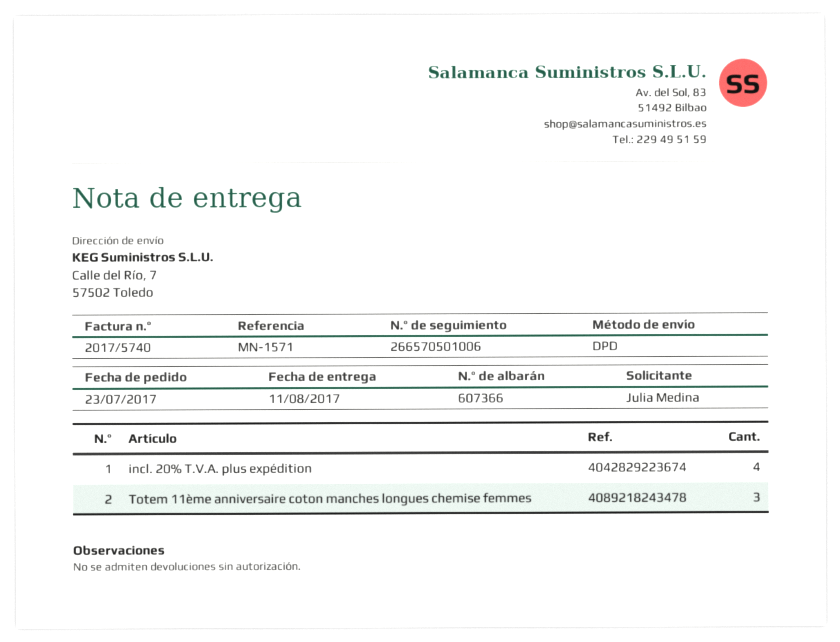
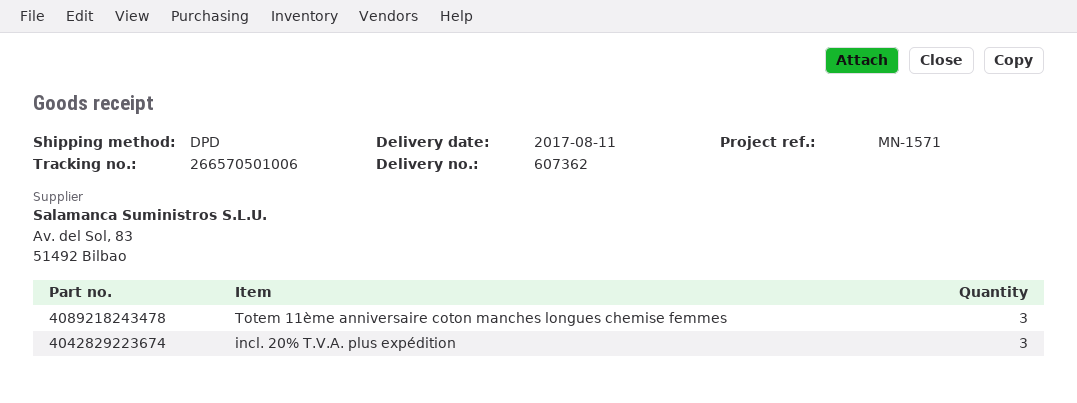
delivery note number: 607366 -> 607362
incl. 20% T.V.A. plus expédition: 4 -> 3

